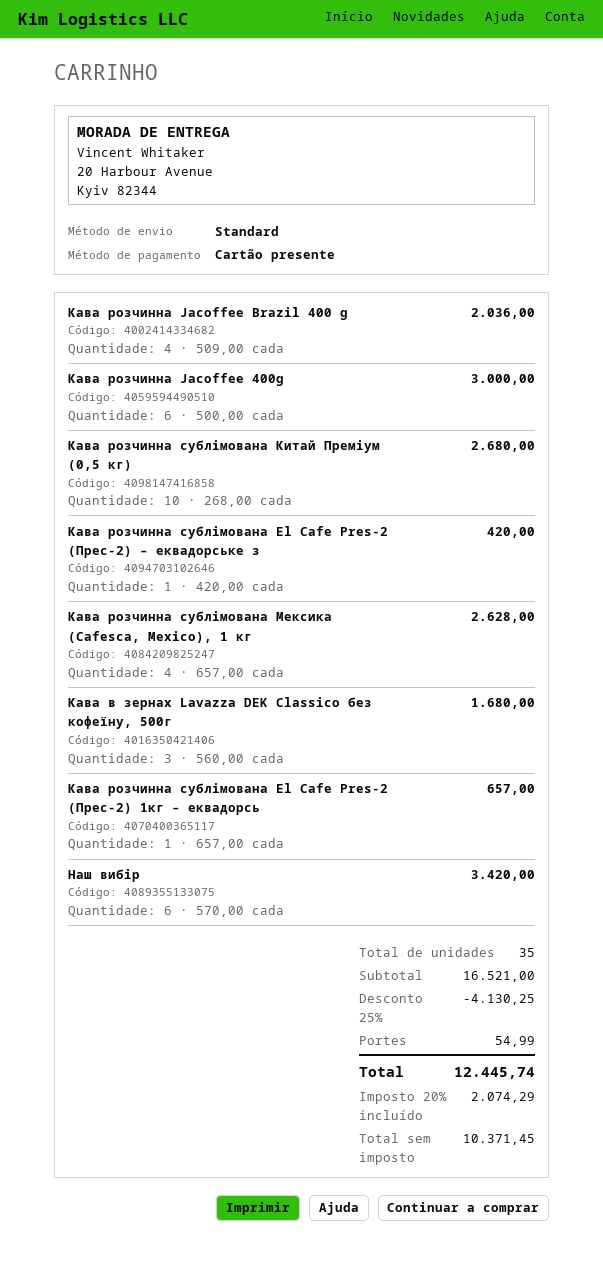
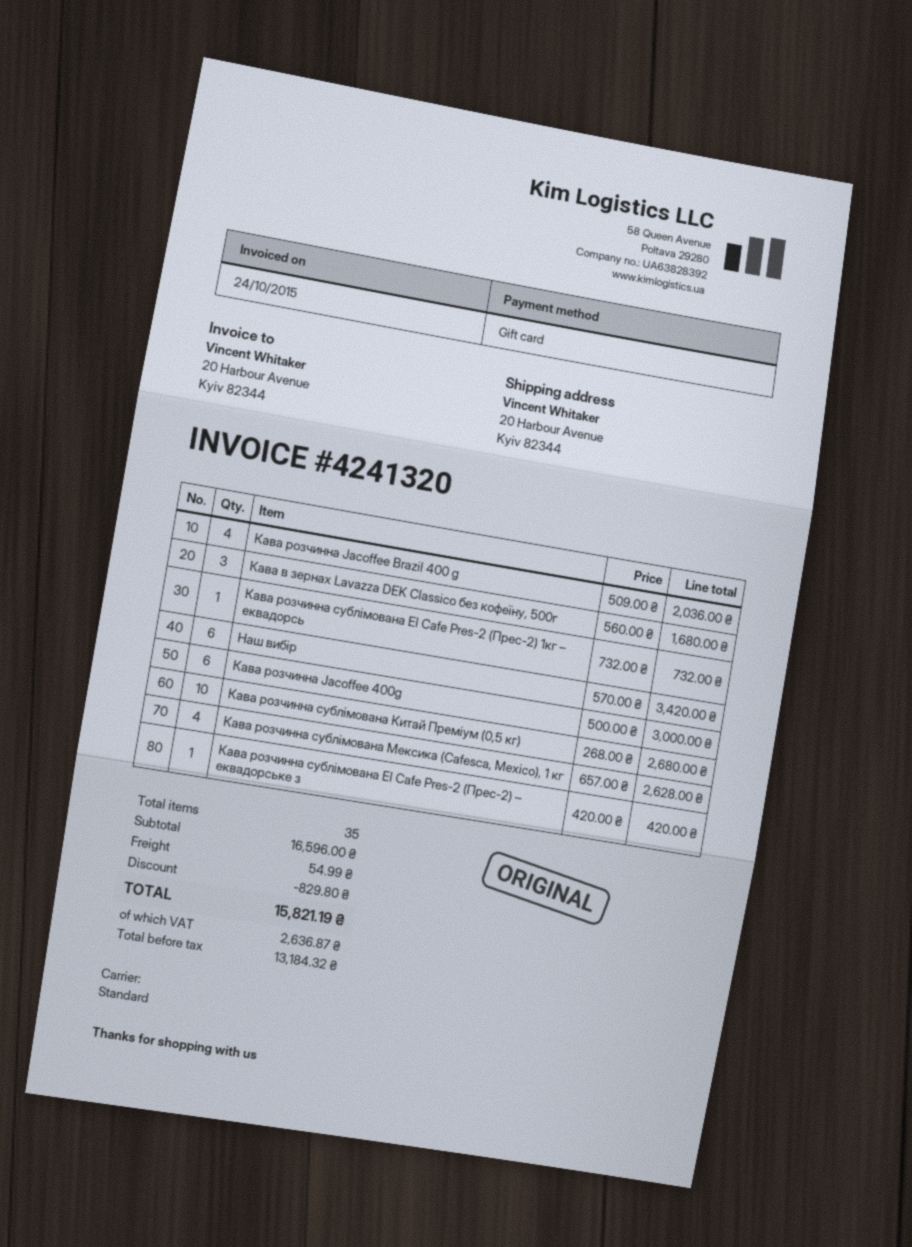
Кава розчинна сублімована El Cafe Pres-2 (Прес-2) 1кг – еквадорсь: 1 x 657.00 = 657.00 -> 1 x 732.00 = 732.00
subtotal: 16521.00 -> 16596.00
discount: 4130.25 -> 829.80
net: 10371.45 -> 13184.32
tax: 2074.29 -> 2636.87
total: 12445.74 -> 15821.19

